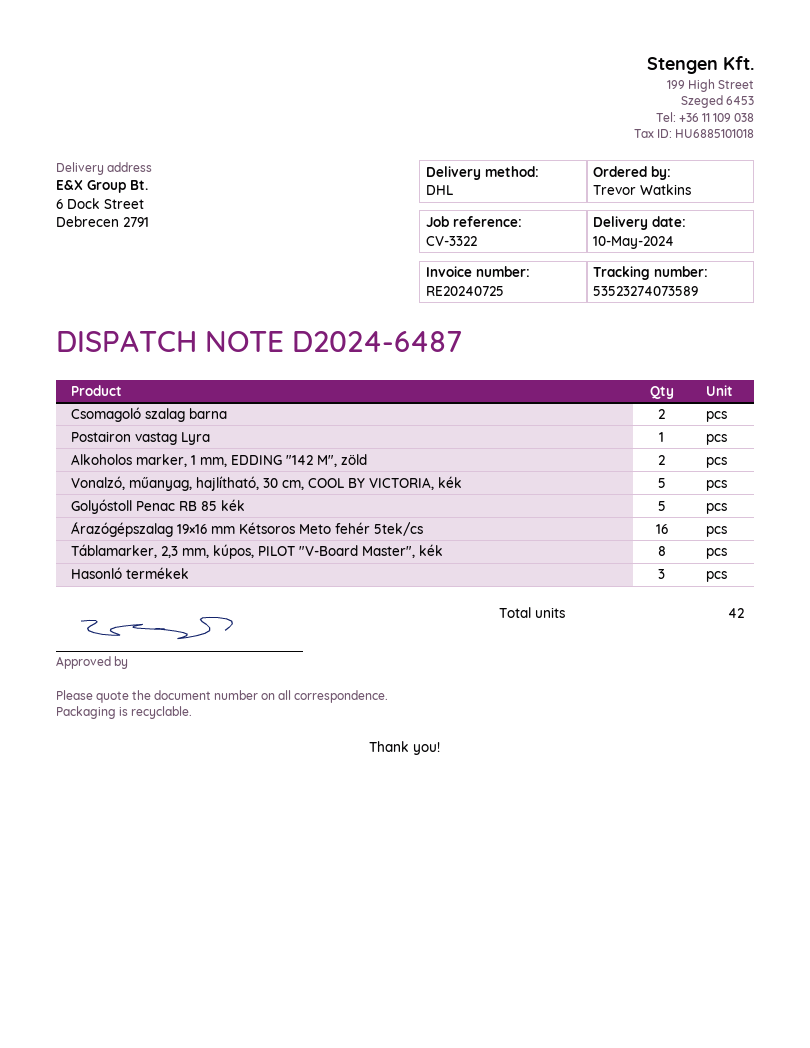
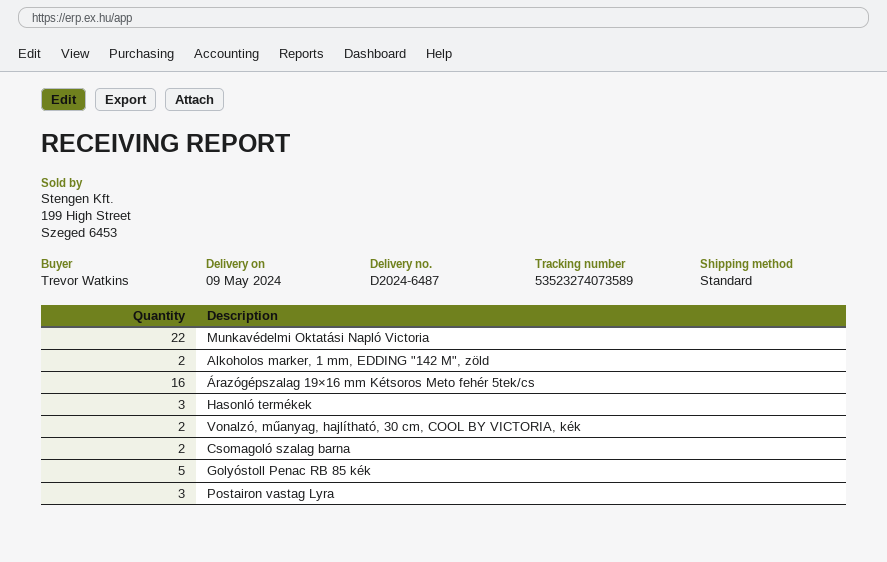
delivery date: 2024-05-10 -> 2024-05-09
shipping method: DHL -> standard
Postairon vastag Lyra: 1 -> 3
Vonalzó, műanyag, hajlítható, 30 cm, COOL BY VICTORIA, kék: 5 -> 2
Táblamarker, 2,3 mm, kúpos, PILOT "V-Board Master", kék: 8 -> none
Munkavédelmi Oktatási Napló Victoria: none -> 22

